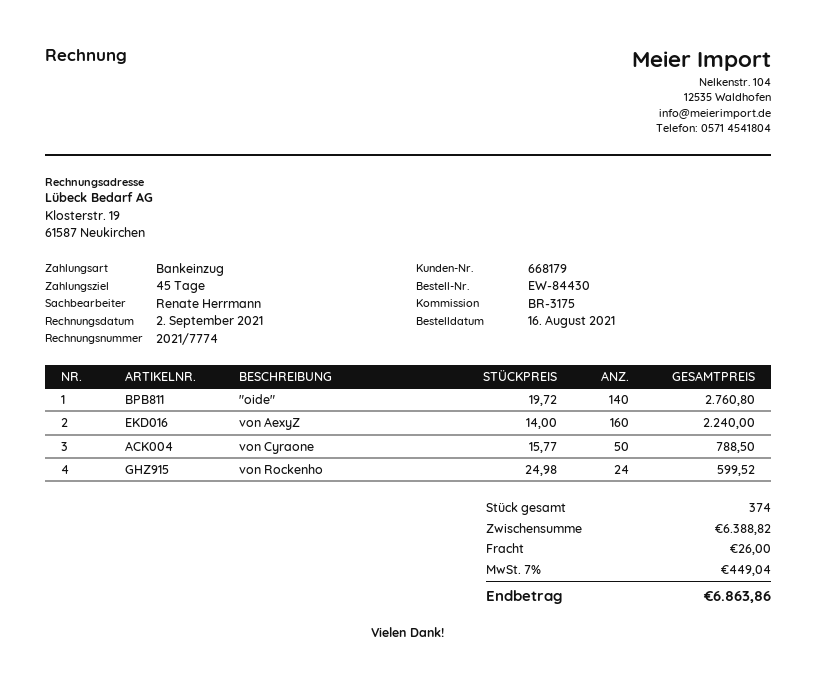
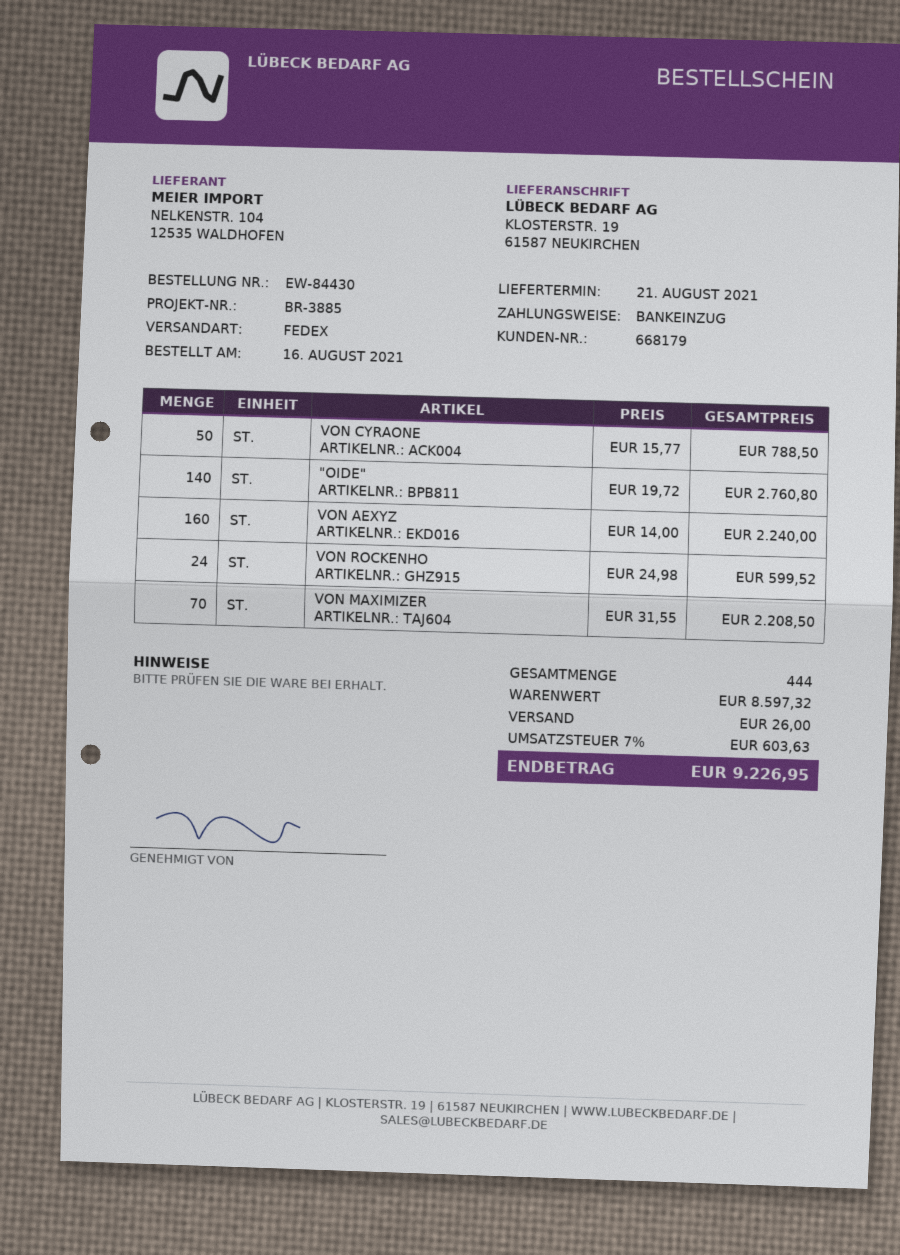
reference: BR-3175 -> BR-3885
VON MAXIMIZER: none -> 70 x 31.55 = 2208.50
total quantity: 374 -> 444
subtotal: 6388.82 -> 8597.32
tax: 7% = 449.04 -> 7% = 603.63
total: 6863.86 -> 9226.95

